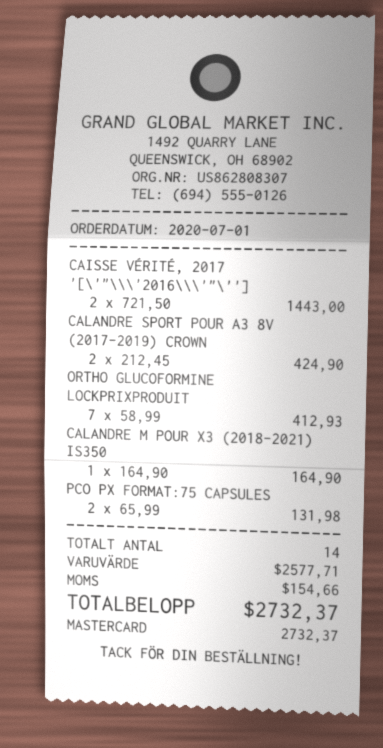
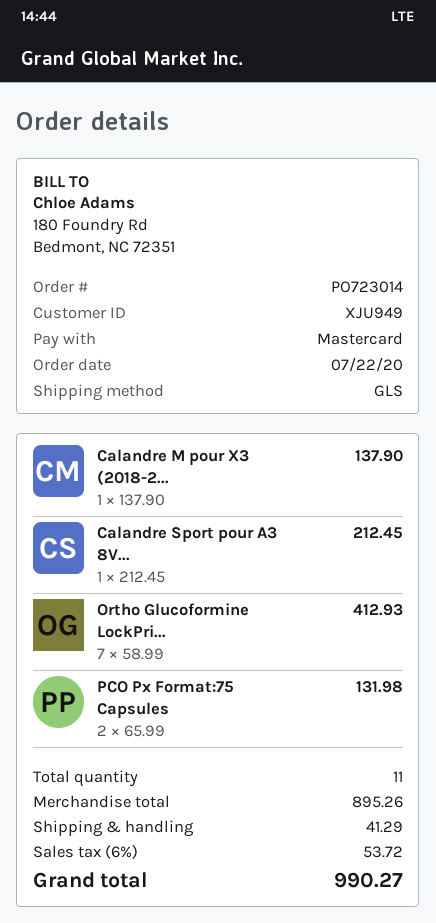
order date: 2020-07-01 -> 2020-07-22
CAISSE VÉRITÉ, 2017 '[\'"\\\'2016\\\'"\'']: 2 x 721.50 = 1443.00 -> none
CALANDRE SPORT POUR A3 8V (2017-2019) CROWN: 2 x 212.45 = 424.90 -> 1 x 212.45 = 212.45
CALANDRE M POUR X3 (2018-2021) IS350: 1 x 164.90 = 164.90 -> 1 x 137.90 = 137.90
total quantity: 14 -> 11
subtotal: 2577.71 -> 895.26
shipping: none -> 41.29
tax: 154.66 -> 53.72
total: 2732.37 -> 990.27

